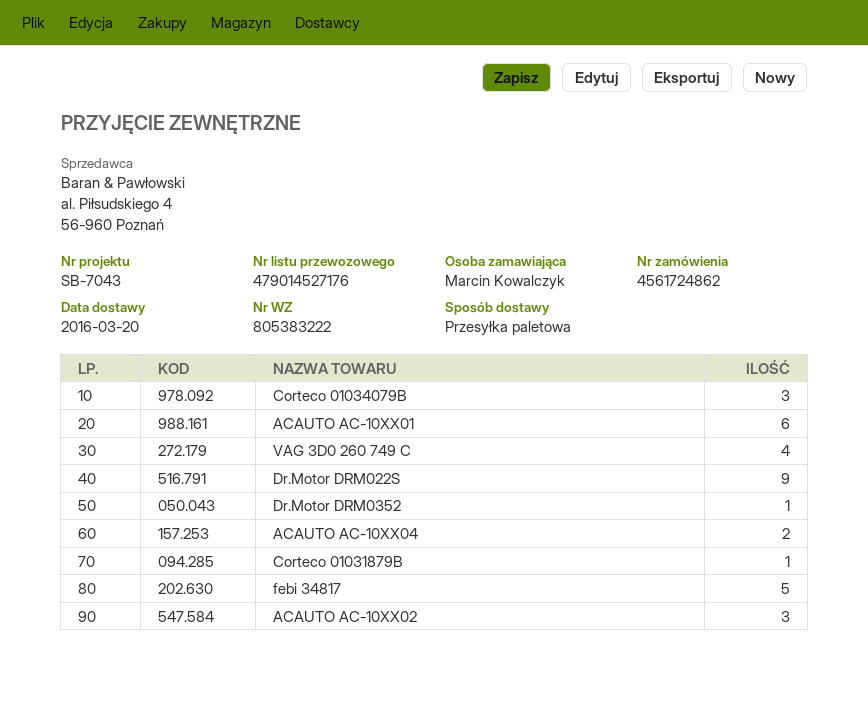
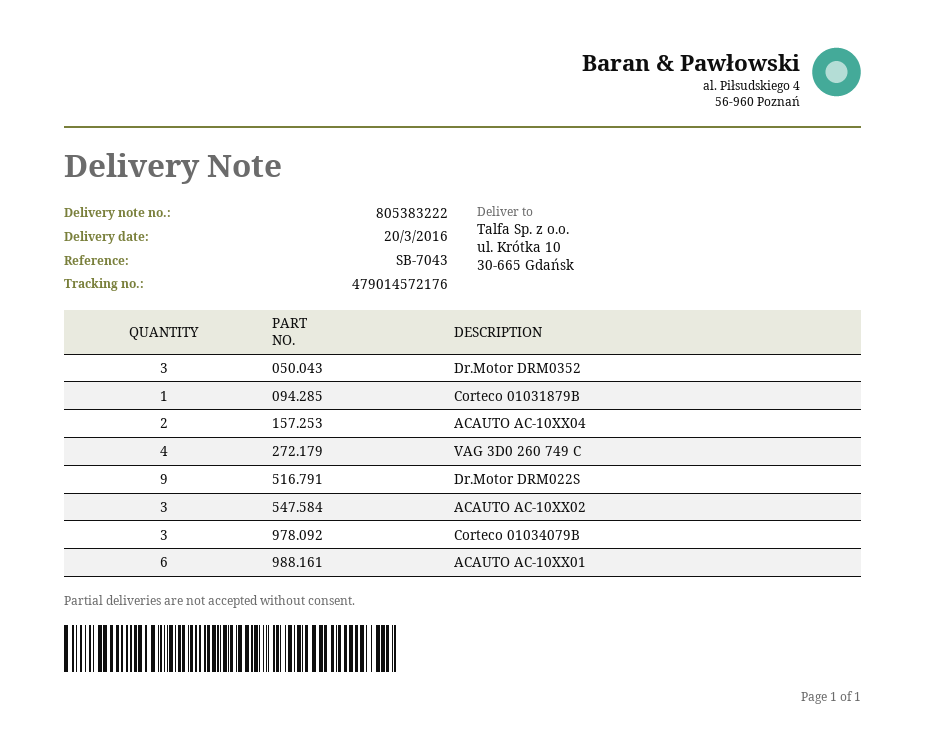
tracking number: 479014527176 -> 479014572176
Dr.Motor DRM0352: 1 -> 3
febi 34817: 5 -> none

